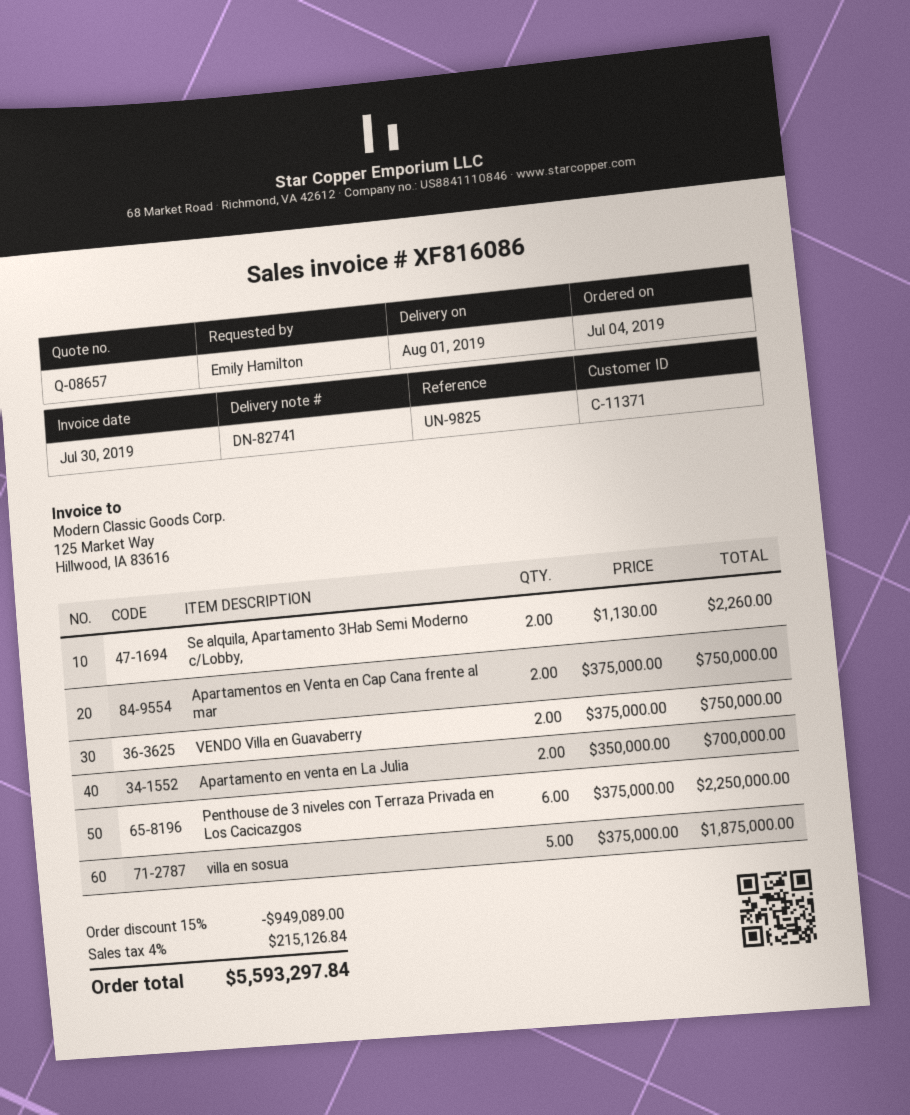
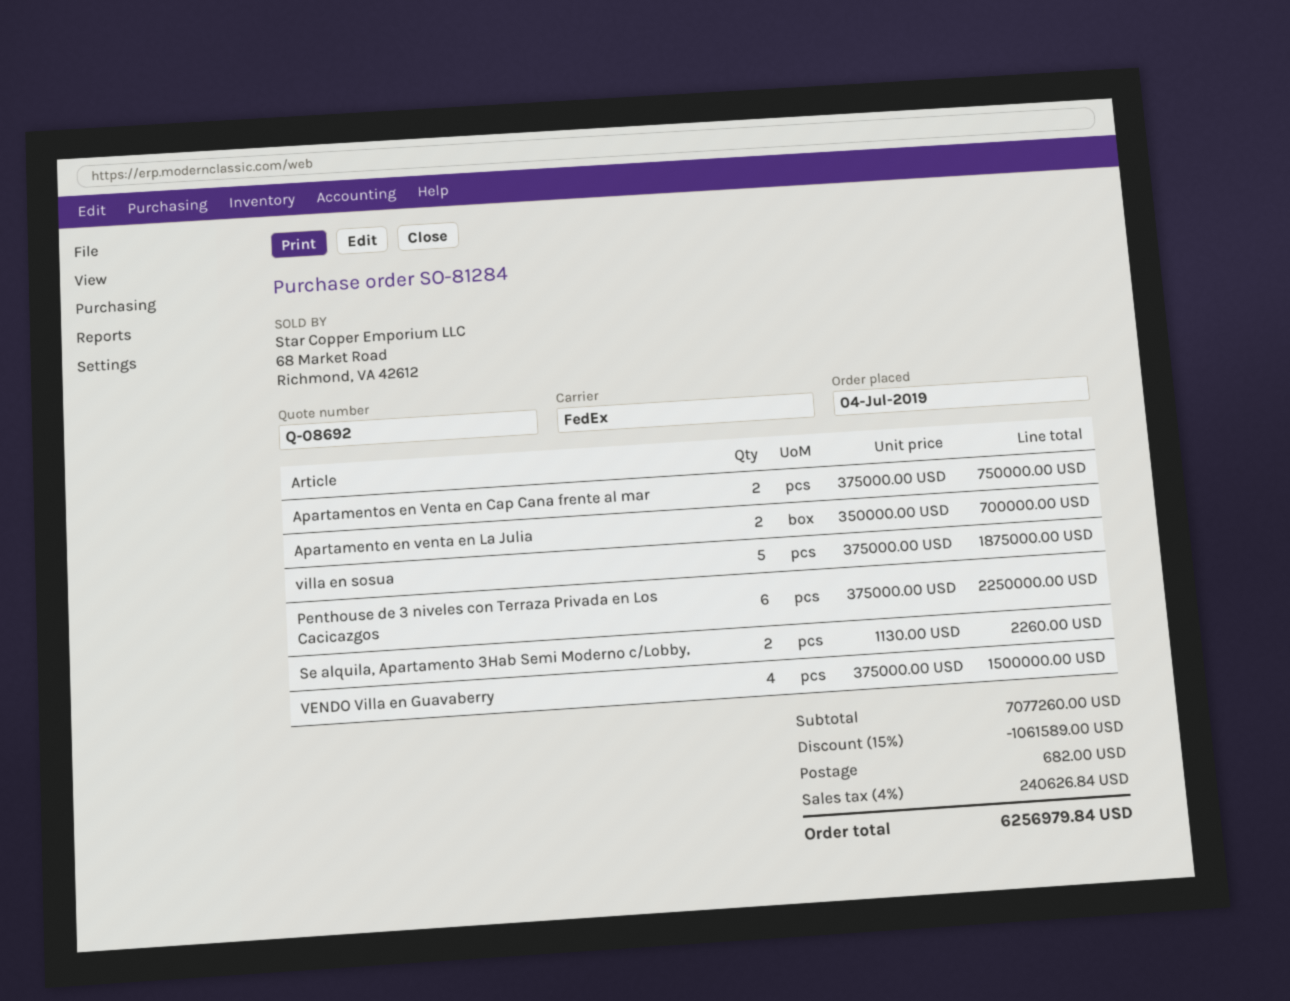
quote number: Q-08657 -> Q-08692
VENDO Villa en Guavaberry: 2 x 375000.00 = 750000.00 -> 4 x 375000.00 = 1500000.00
discount: 15% = 949089.00 -> 15% = 1061589.00
shipping: none -> 682.00
tax: 4% = 215126.84 -> 4% = 240626.84
total: 5593297.84 -> 6256979.84

